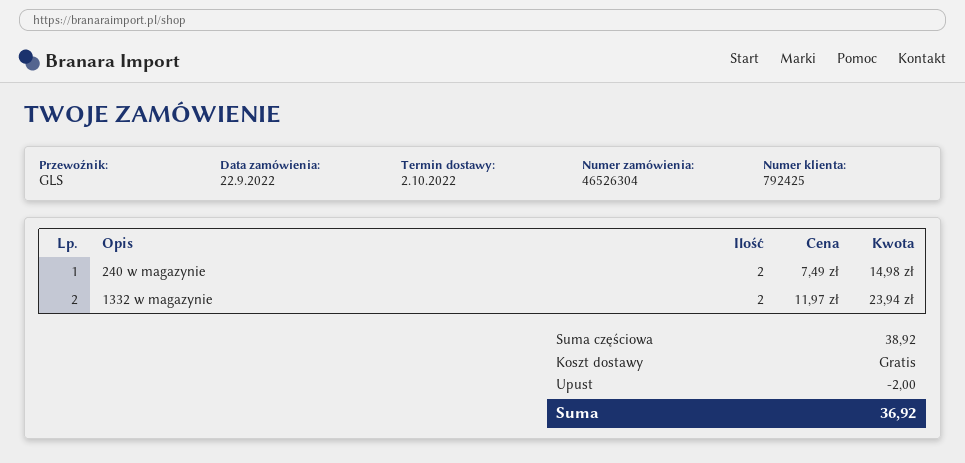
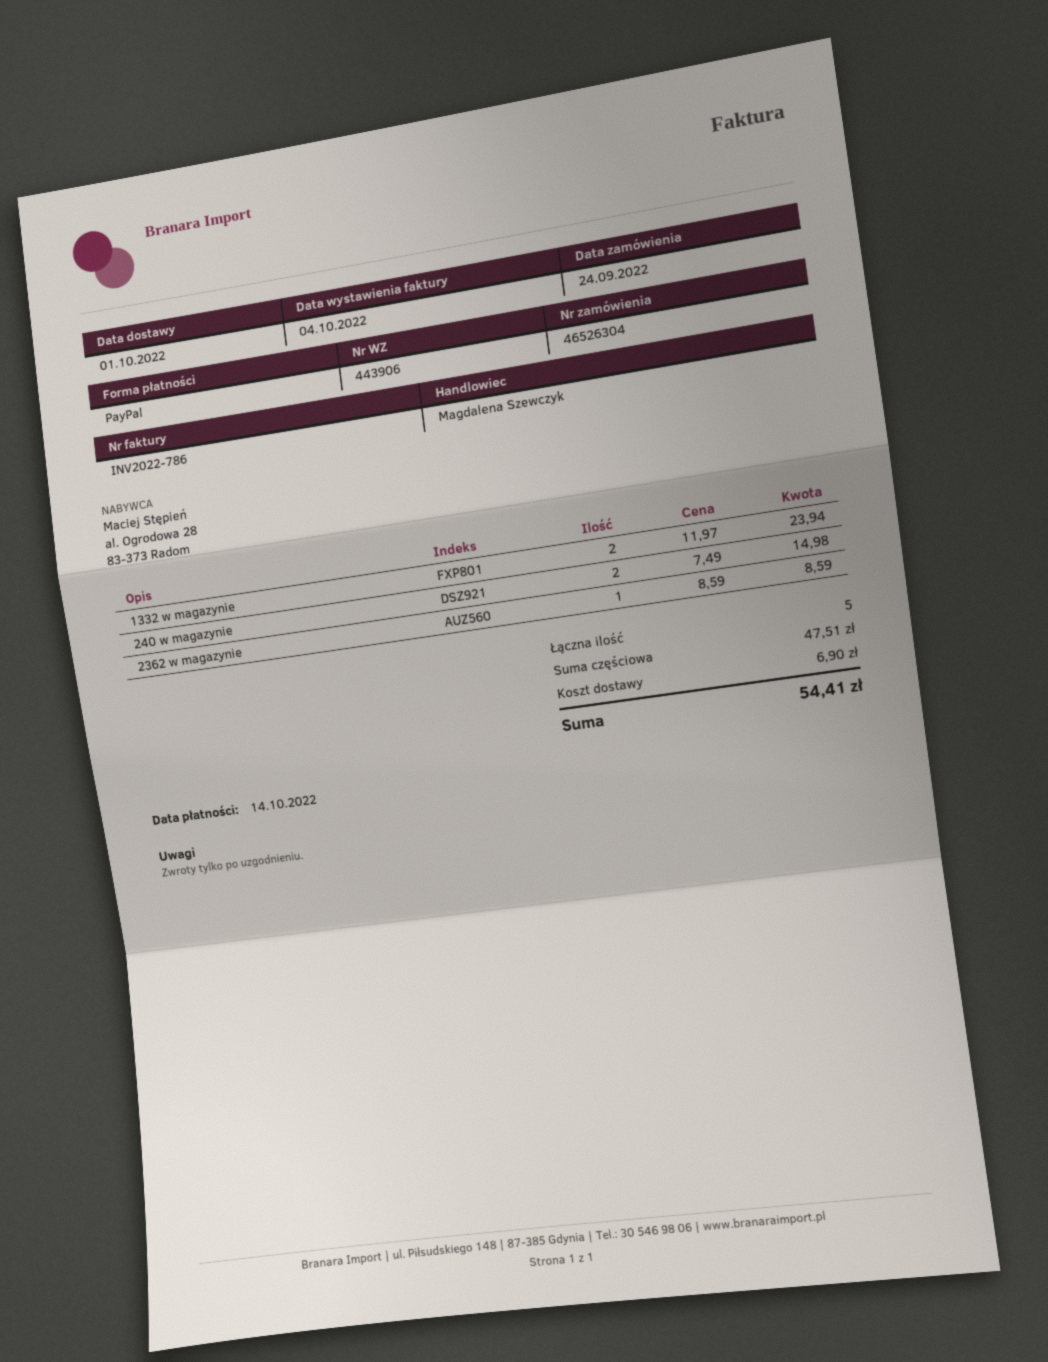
order date: 2022-09-22 -> 2022-09-24
delivery date: 2022-10-02 -> 2022-10-01
2362 w magazynie: none -> 1 x 8.59 = 8.59
subtotal: 38.92 -> 47.51
discount: 2.00 -> none
shipping: 0.00 -> 6.90
total: 36.92 -> 54.41

